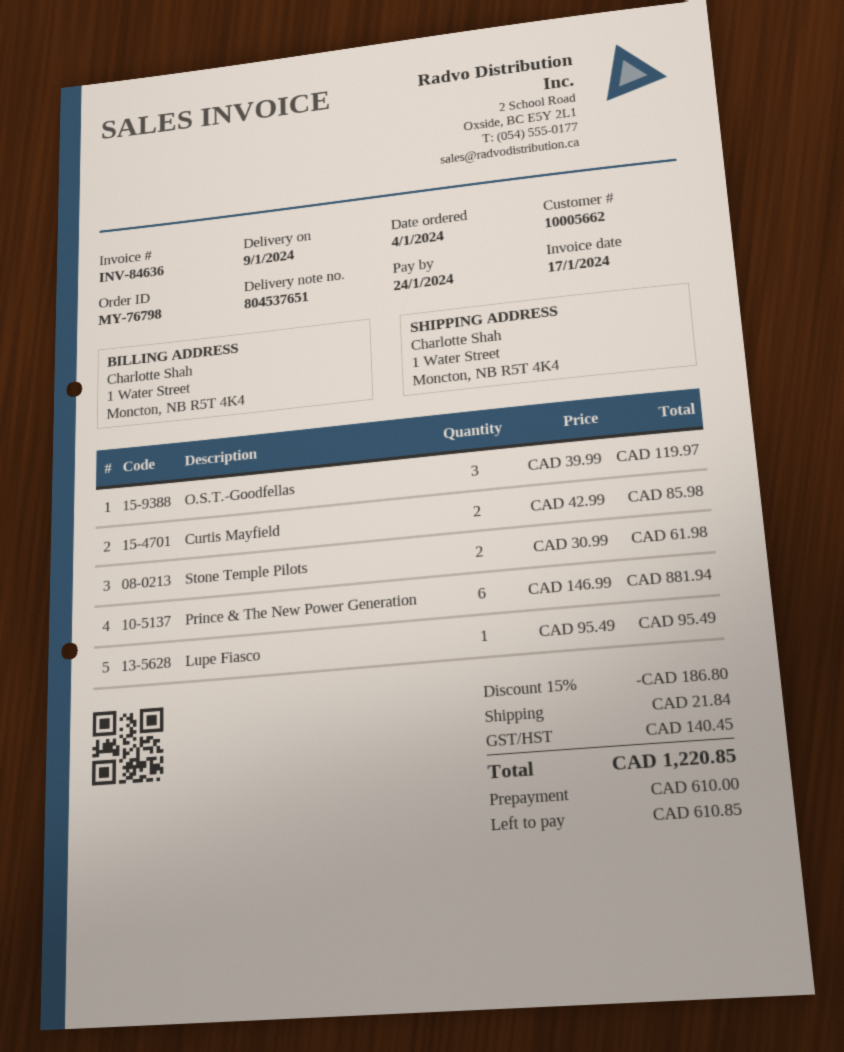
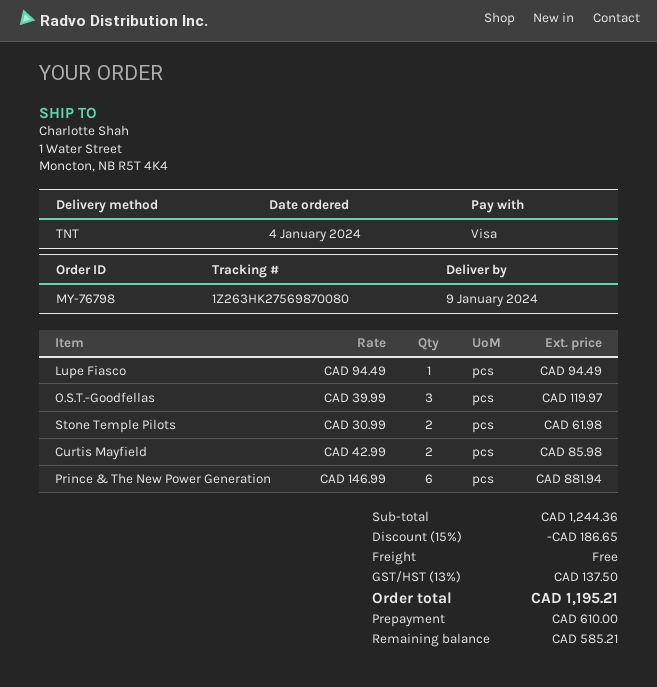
Lupe Fiasco: 1 x 95.49 = 95.49 -> 1 x 94.49 = 94.49
discount: 15% = 186.80 -> 15% = 186.65
shipping: 21.84 -> 0.00
tax: 140.45 -> 137.50
total: 1220.85 -> 1195.21
balance: 610.85 -> 585.21

